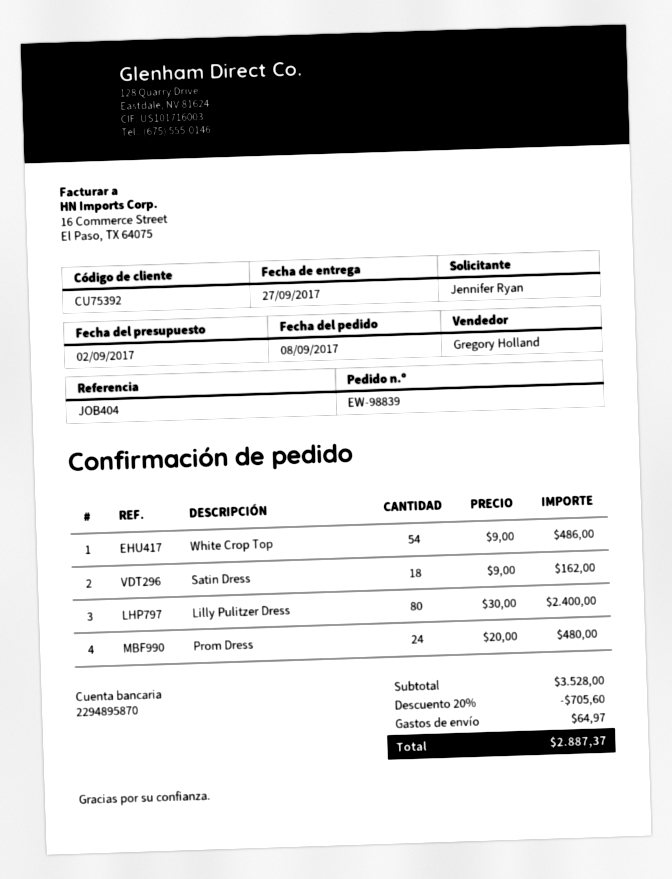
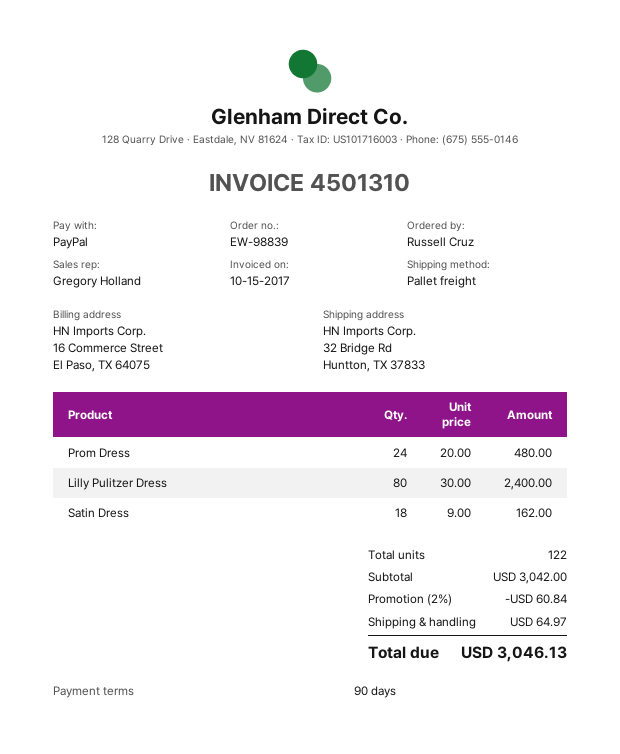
ordered by: Jennifer Ryan -> Russell Cruz
White Crop Top: 54 x 9.00 = 486.00 -> none
subtotal: 3528.00 -> 3042.00
discount: 20% = 705.60 -> 2% = 60.84
total: 2887.37 -> 3046.13

